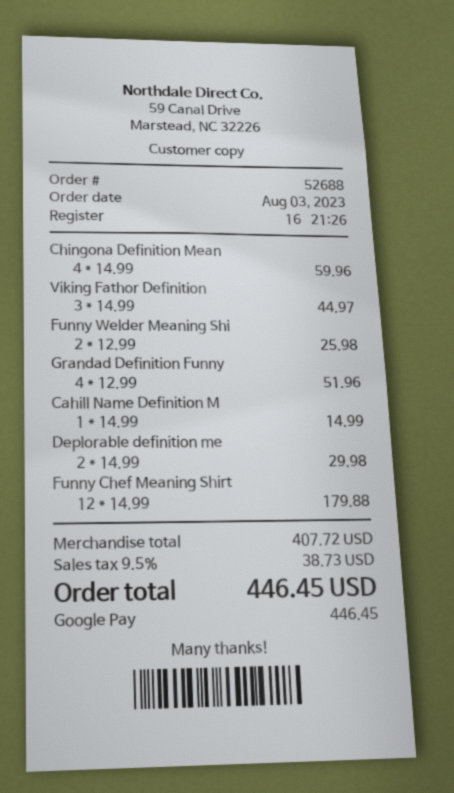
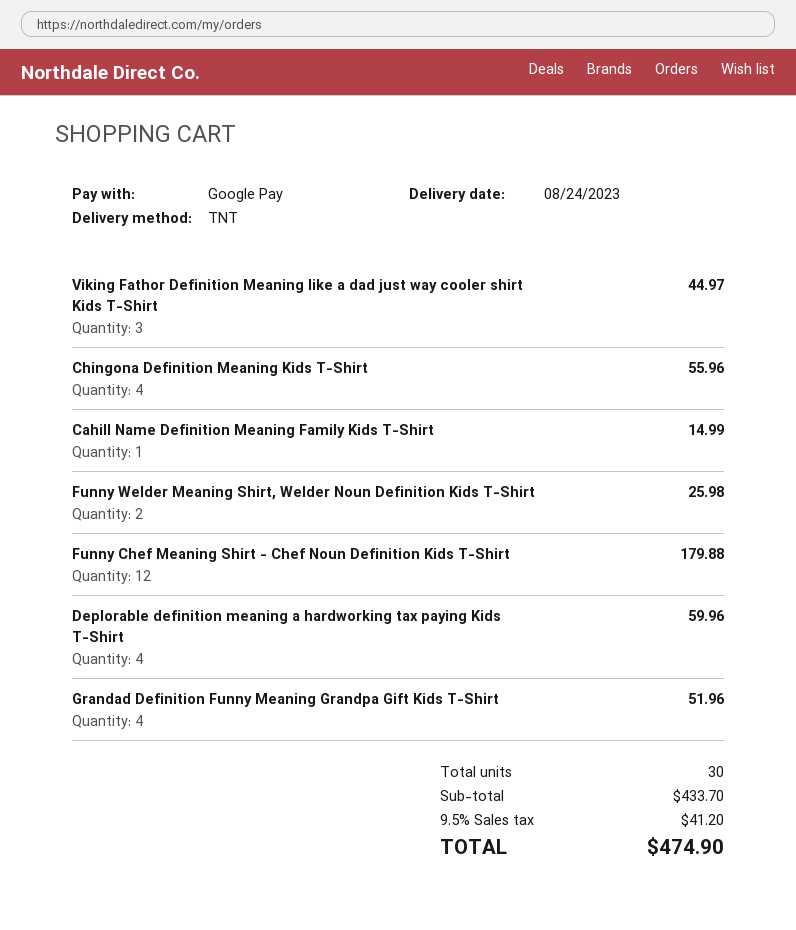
Chingona Definition Mean: 4 for 59.96 -> 4 for 55.96
Deplorable definition me: 2 for 29.98 -> 4 for 59.96
subtotal: 407.72 -> 433.70
tax: 9.5% = 38.73 -> 9.5% = 41.20
total: 446.45 -> 474.90

